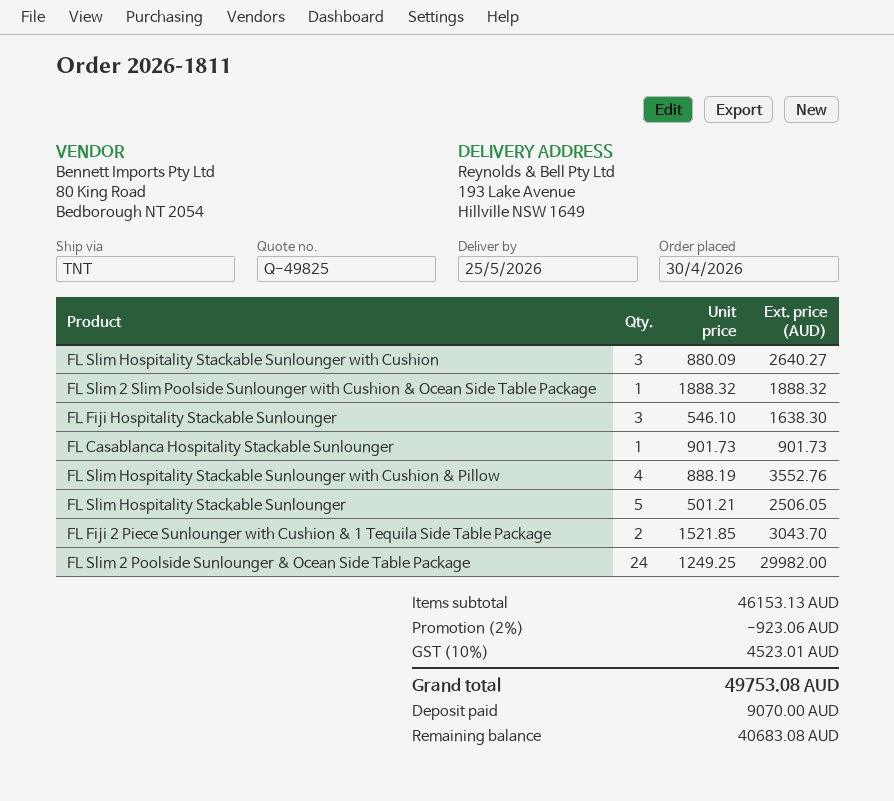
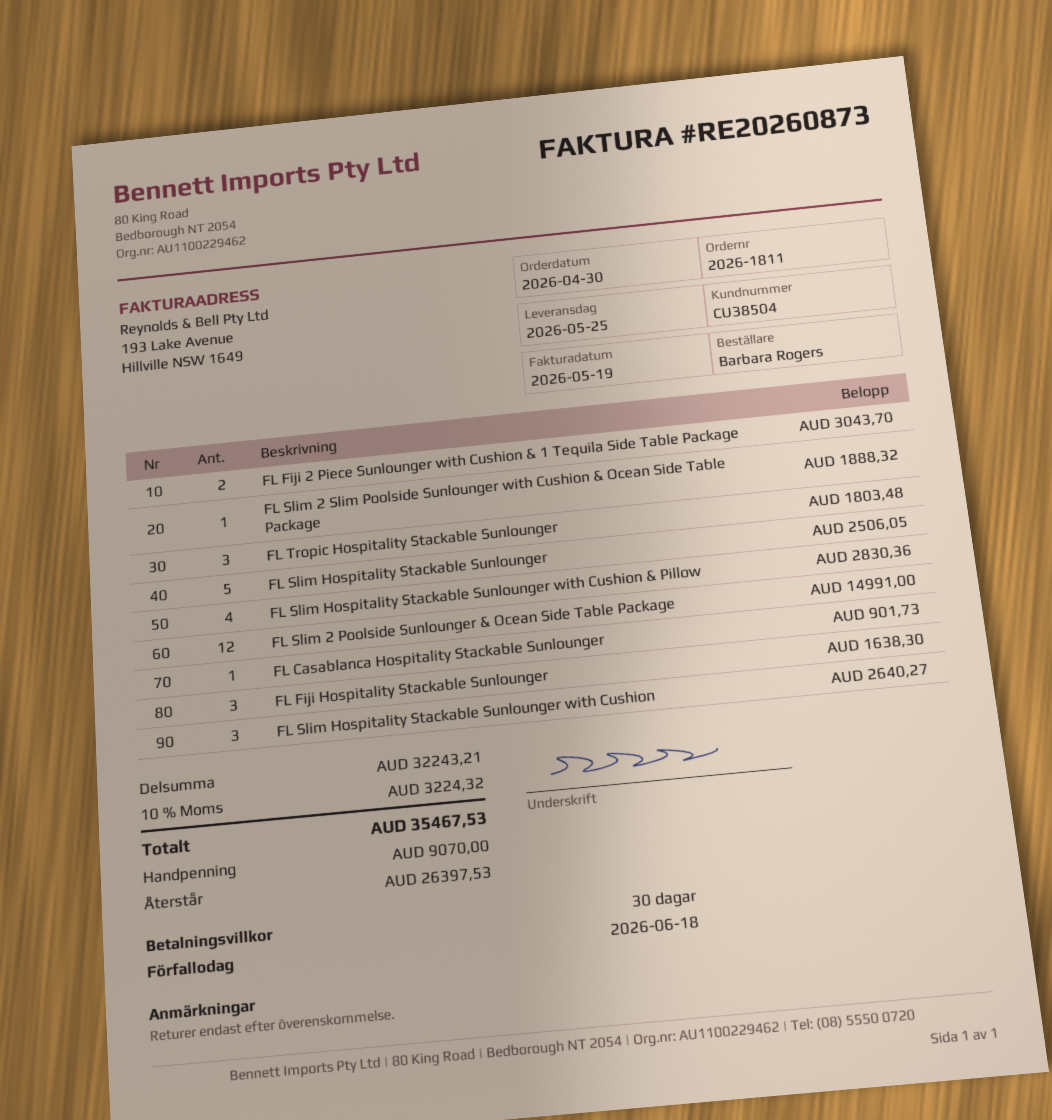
FL Slim Hospitality Stackable Sunlounger with Cushion & Pillow: 4 for 3552.76 -> 4 for 2830.36
FL Slim 2 Poolside Sunlounger & Ocean Side Table Package: 24 for 29982.00 -> 12 for 14991.00
FL Tropic Hospitality Stackable Sunlounger: none -> 3 for 1803.48
subtotal: 46153.13 -> 32243.21
discount: 2% = 923.06 -> none
tax: 10% = 4523.01 -> 10% = 3224.32
total: 49753.08 -> 35467.53
balance: 40683.08 -> 26397.53

